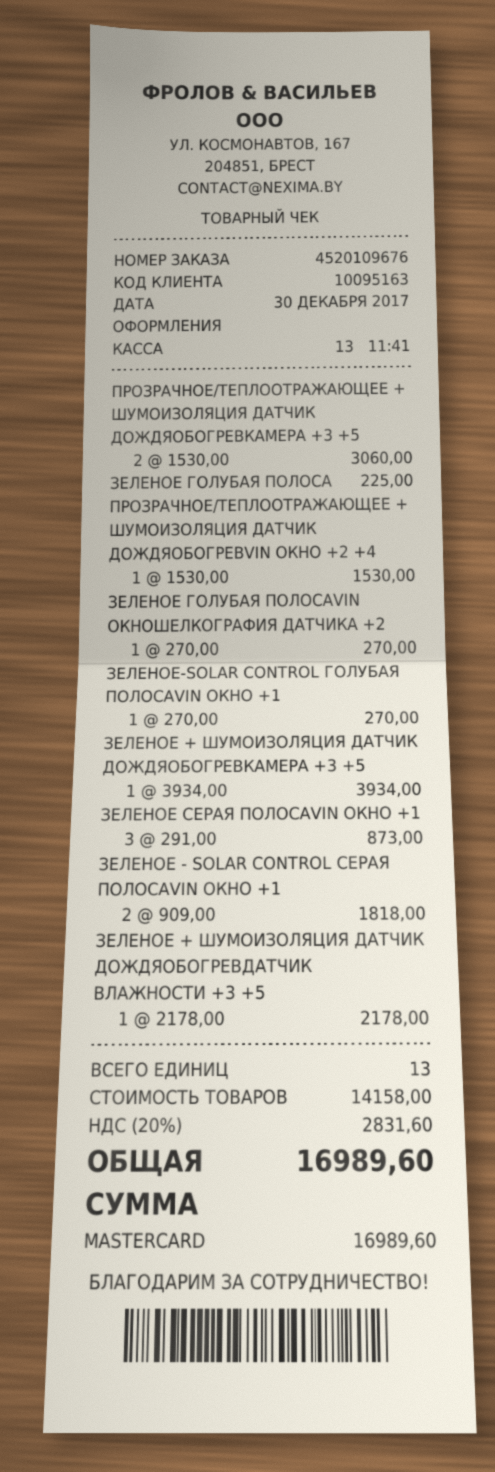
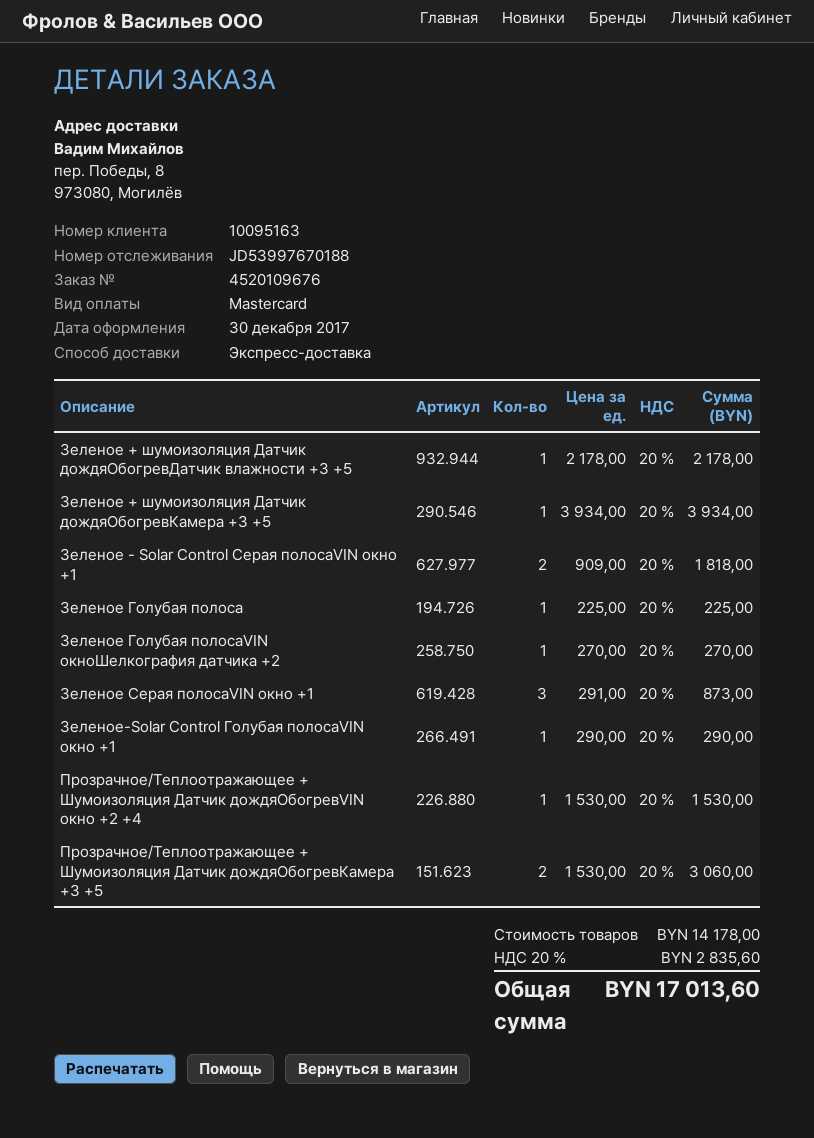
ЗЕЛЕНОЕ-SOLAR CONTROL ГОЛУБАЯ ПОЛОСАVIN ОКНО +1: 1 x 270.00 = 270.00 -> 1 x 290.00 = 290.00
subtotal: 14158.00 -> 14178.00
tax: 20% = 2831.60 -> 20% = 2835.60
total: 16989.60 -> 17013.60

